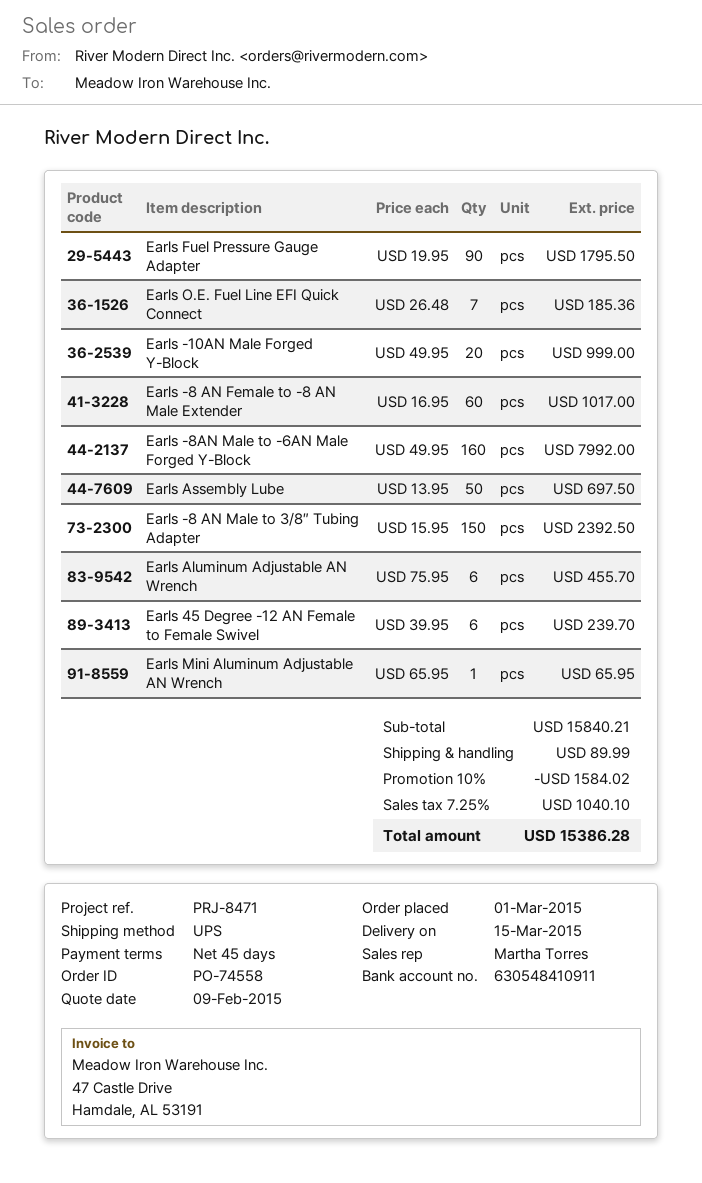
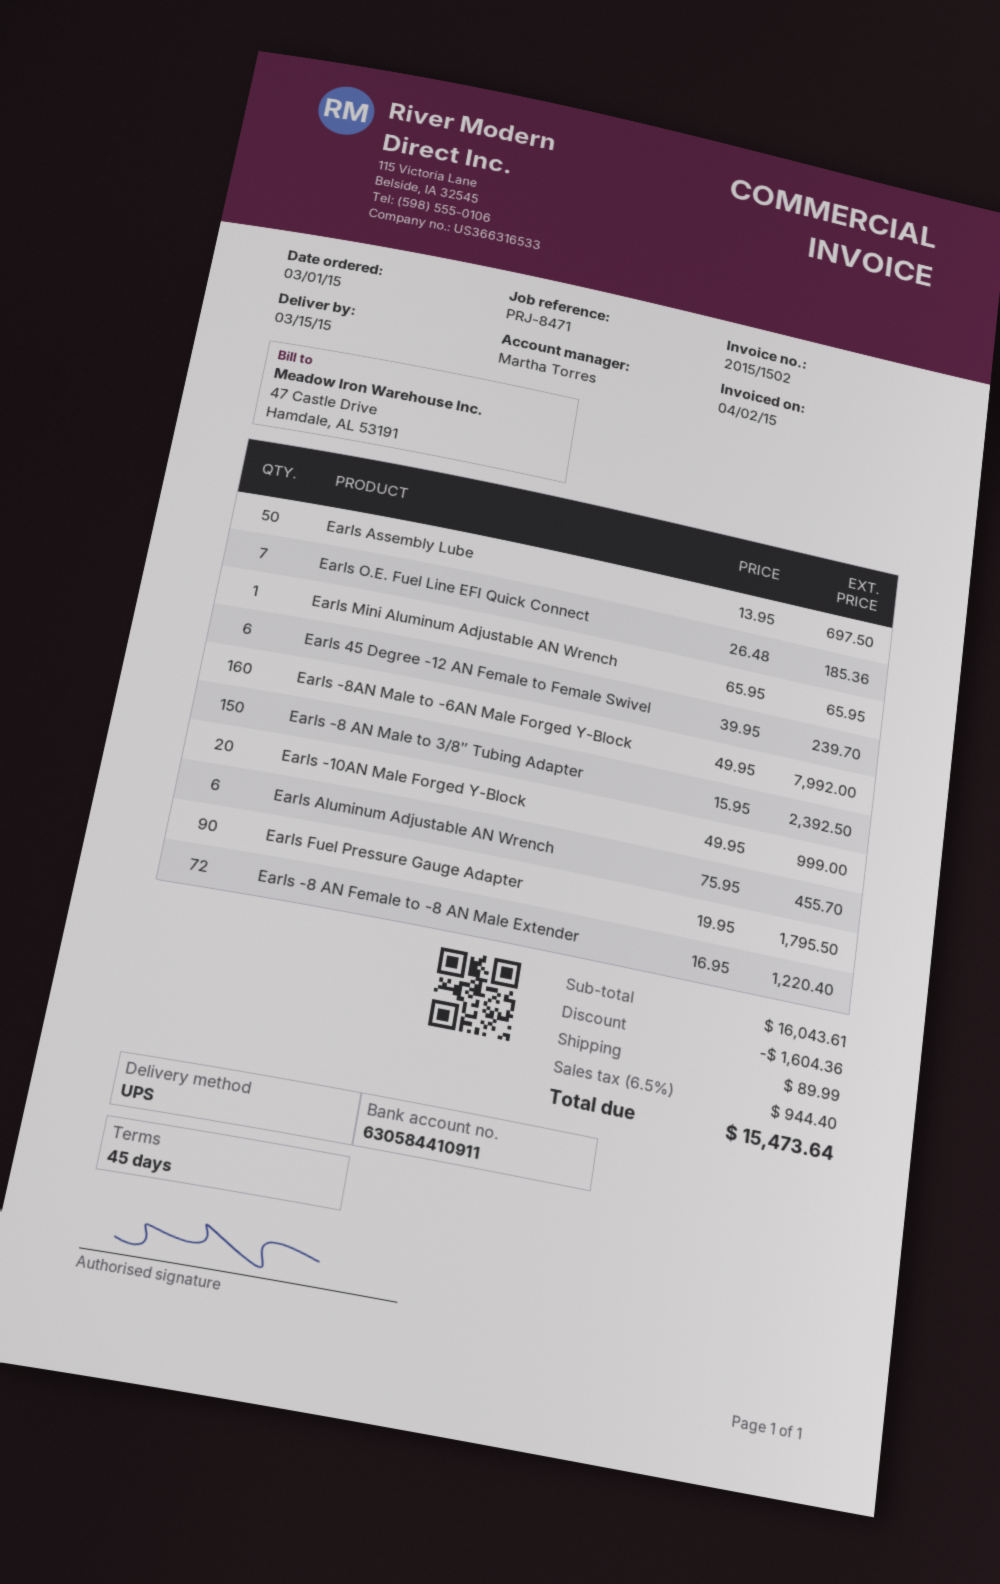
bank account: 630548410911 -> 630584410911
Earls -8 AN Female to -8 AN Male Extender: 60 x 16.95 = 1017.00 -> 72 x 16.95 = 1220.40
subtotal: 15840.21 -> 16043.61
discount: 1584.02 -> 1604.36
tax: 7.25% = 1040.10 -> 6.5% = 944.40
total: 15386.28 -> 15473.64

